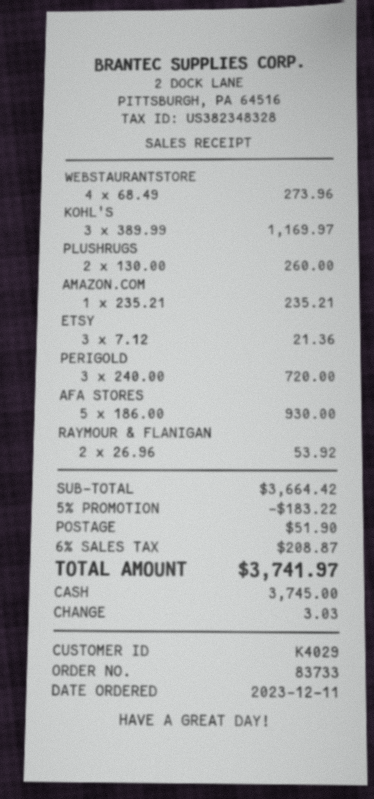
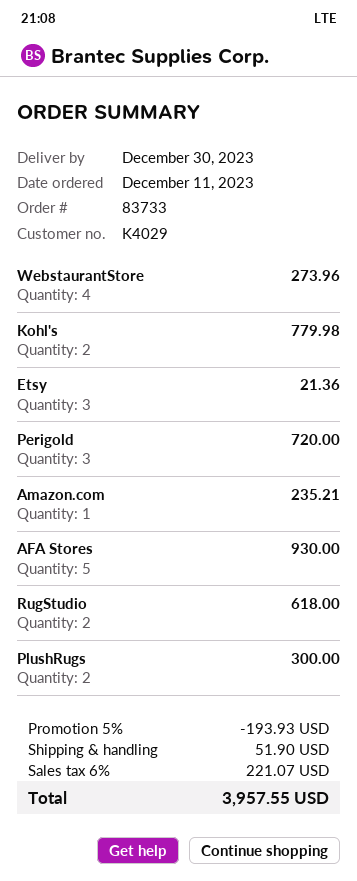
KOHL'S: 3 for 1169.97 -> 2 for 779.98
PLUSHRUGS: 2 for 260.00 -> 2 for 300.00
RAYMOUR & FLANIGAN: 2 for 53.92 -> none
RugStudio: none -> 2 for 618.00
discount: 5% = 183.22 -> 5% = 193.93
tax: 6% = 208.87 -> 6% = 221.07
total: 3741.97 -> 3957.55

